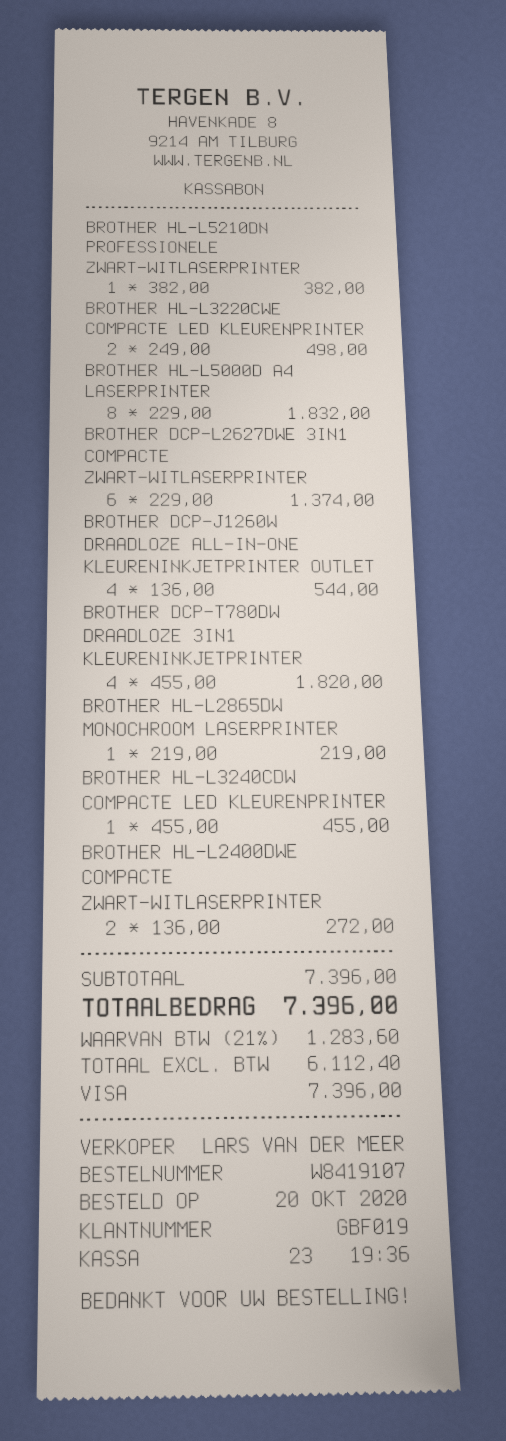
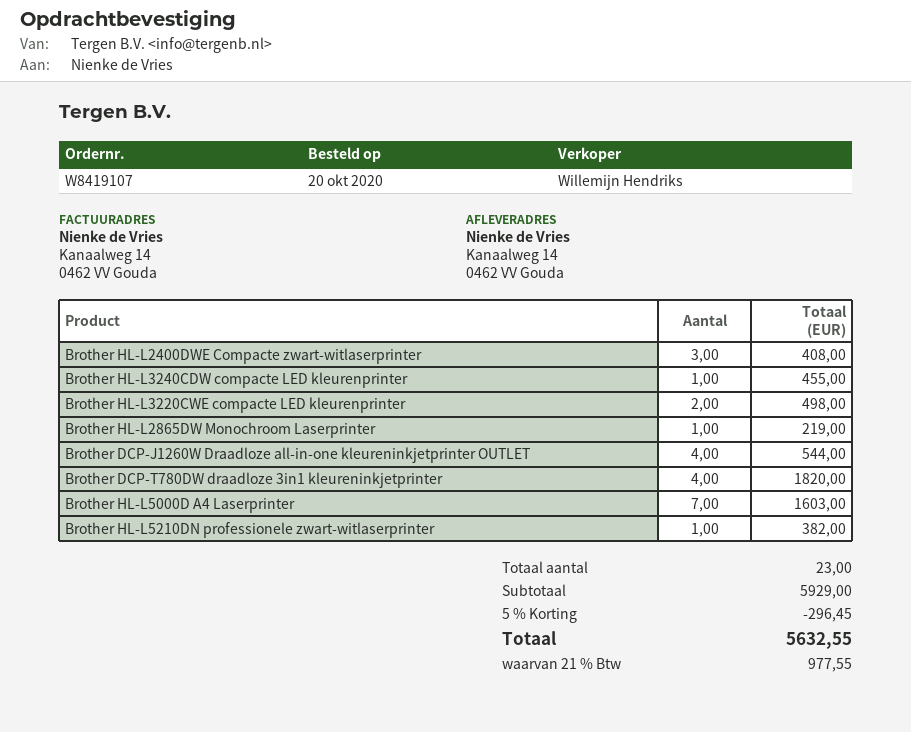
sales rep: LARS VAN DER MEER -> Willemijn Hendriks
BROTHER HL-L5000D A4 LASERPRINTER: 8 for 1832.00 -> 7 for 1603.00
BROTHER DCP-L2627DWE 3IN1 COMPACTE ZWART-WITLASERPRINTER: 6 for 1374.00 -> none
BROTHER HL-L2400DWE COMPACTE ZWART-WITLASERPRINTER: 2 for 272.00 -> 3 for 408.00
subtotal: 7396.00 -> 5929.00
discount: none -> 5% = 296.45
tax: 21% = 1283.60 -> 21% = 977.55
total: 7396.00 -> 5632.55

